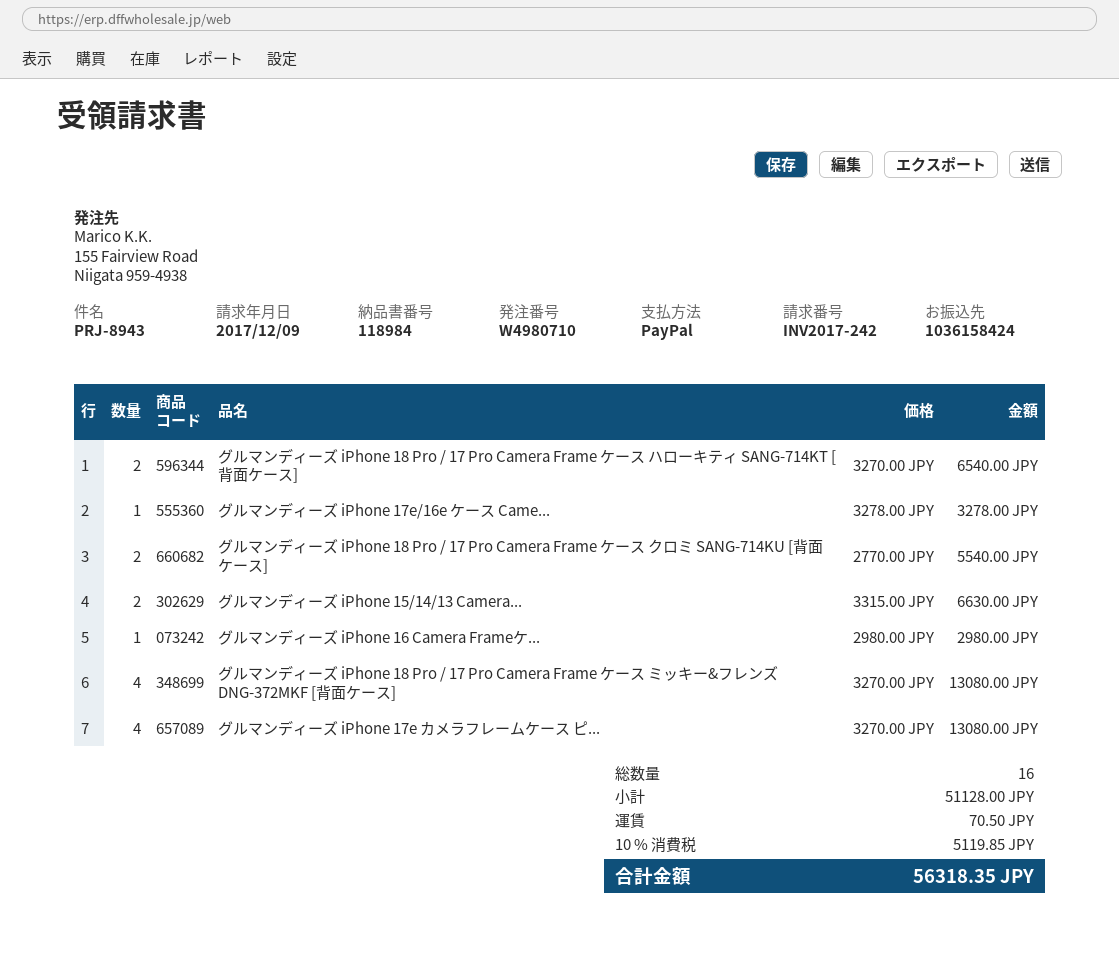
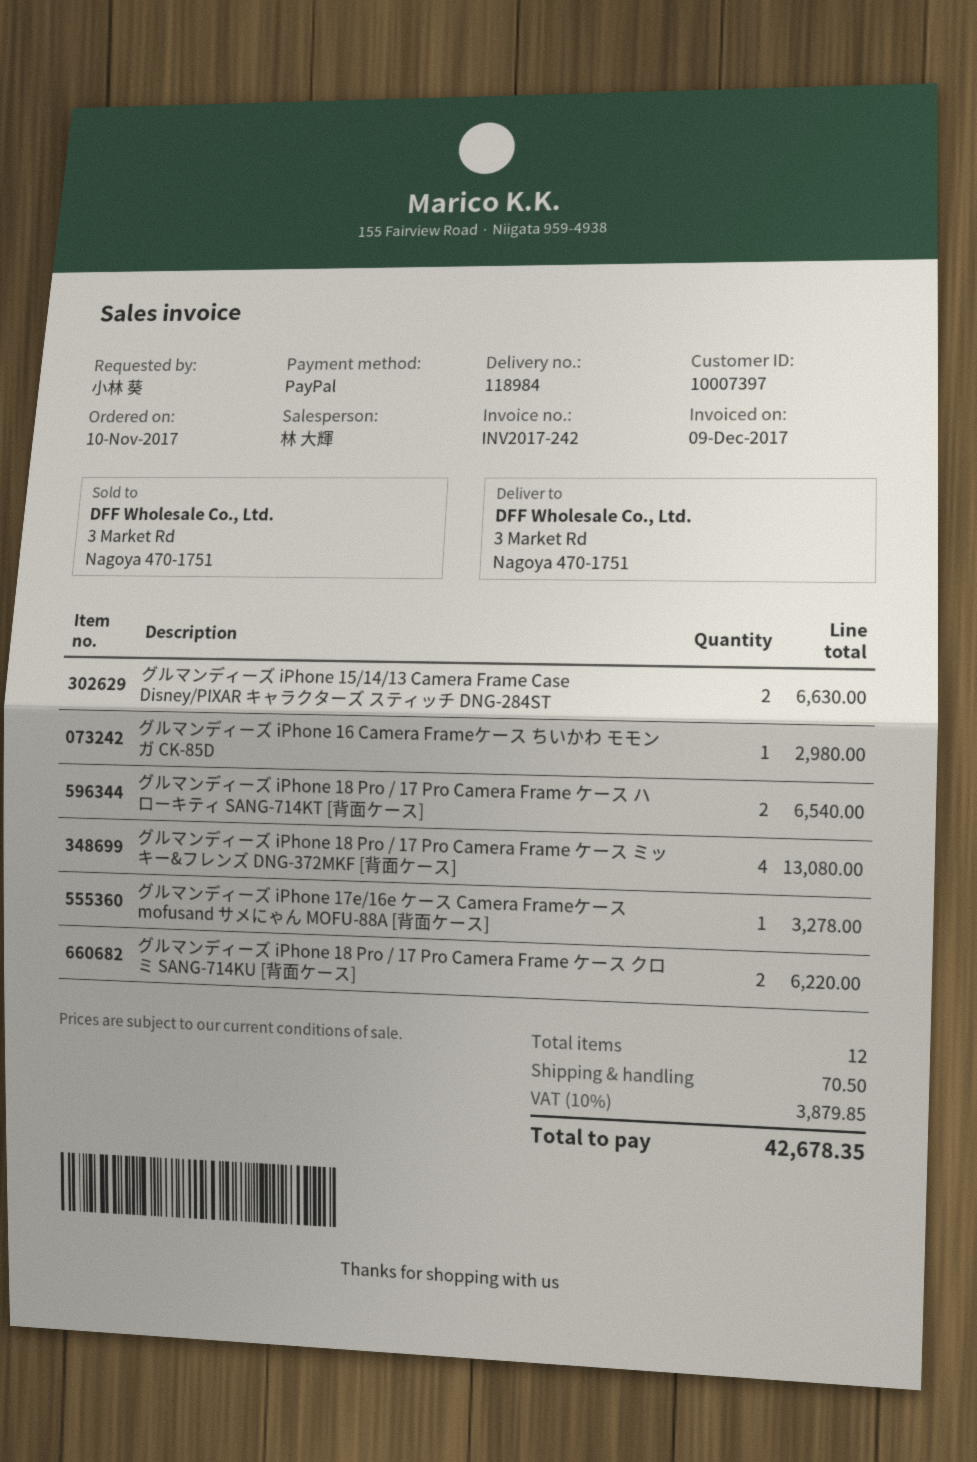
グルマンディーズ iPhone 18 Pro / 17 Pro Camera Frame ケース クロミ SANG-714KU [背面ケース]: 2 for 5540.00 -> 2 for 6220.00
グルマンディーズ iPhone 17e カメラフレームケース ピ...: 4 for 13080.00 -> none
total quantity: 16 -> 12
tax: 10% = 5119.85 -> 10% = 3879.85
total: 56318.35 -> 42678.35

